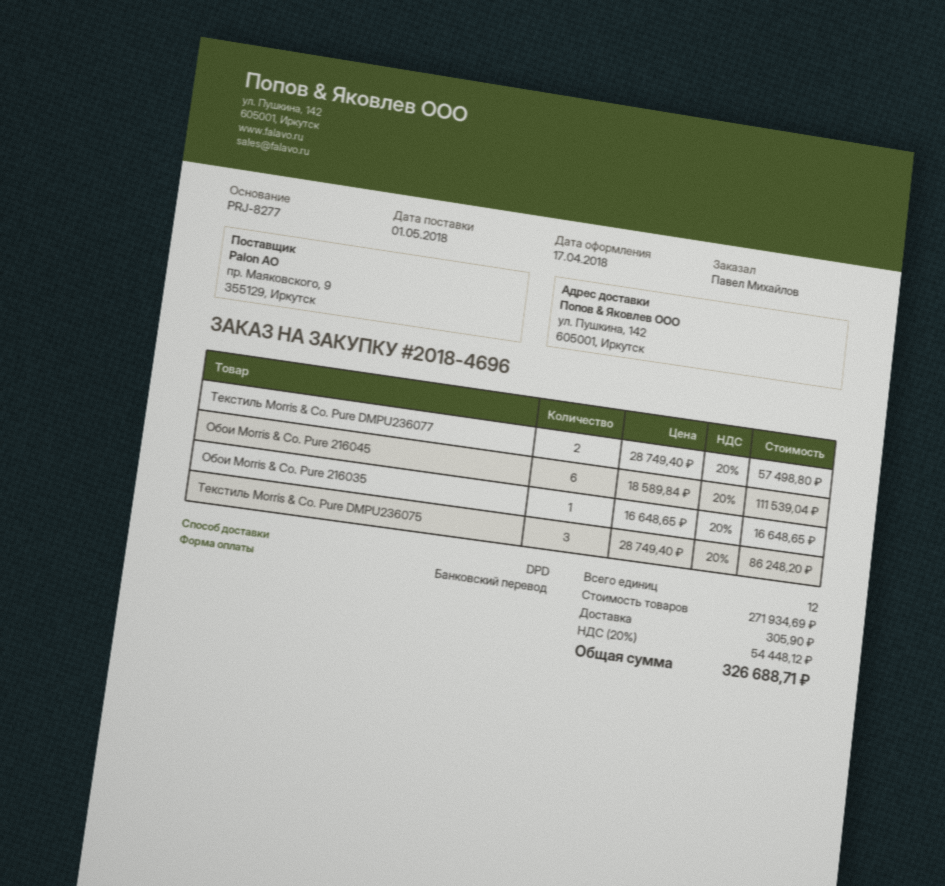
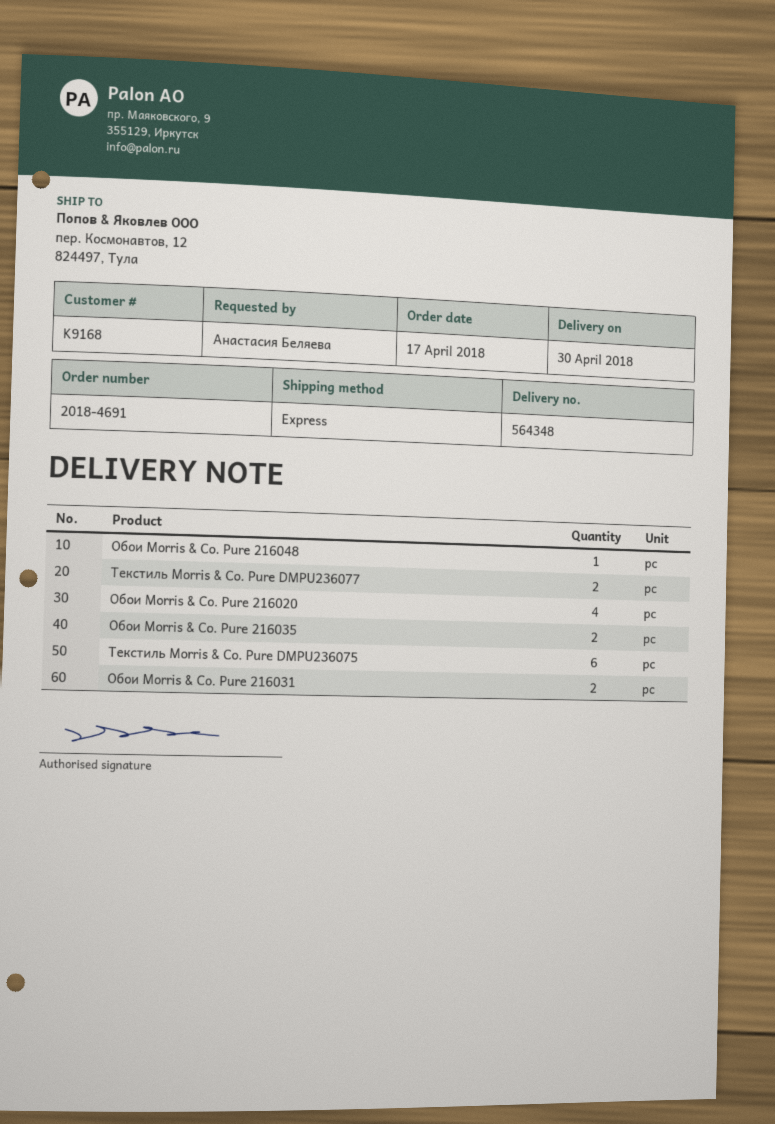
order number: 2018-4696 -> 2018-4691
delivery date: 2018-05-01 -> 2018-04-30
ordered by: Павел Михайлов -> Анастасия Беляева
shipping method: DPD -> express
ship to: ул. Пушкина, 142, 605001, Иркутск -> пер. Космонавтов, 12, 824497, Тула
Обои Morris & Co. Pure 216045: 6 -> none
Обои Morris & Co. Pure 216035: 1 -> 2
Текстиль Morris & Co. Pure DMPU236075: 3 -> 6
Обои Morris & Co. Pure 216048: none -> 1
Обои Morris & Co. Pure 216020: none -> 4
Обои Morris & Co. Pure 216031: none -> 2

